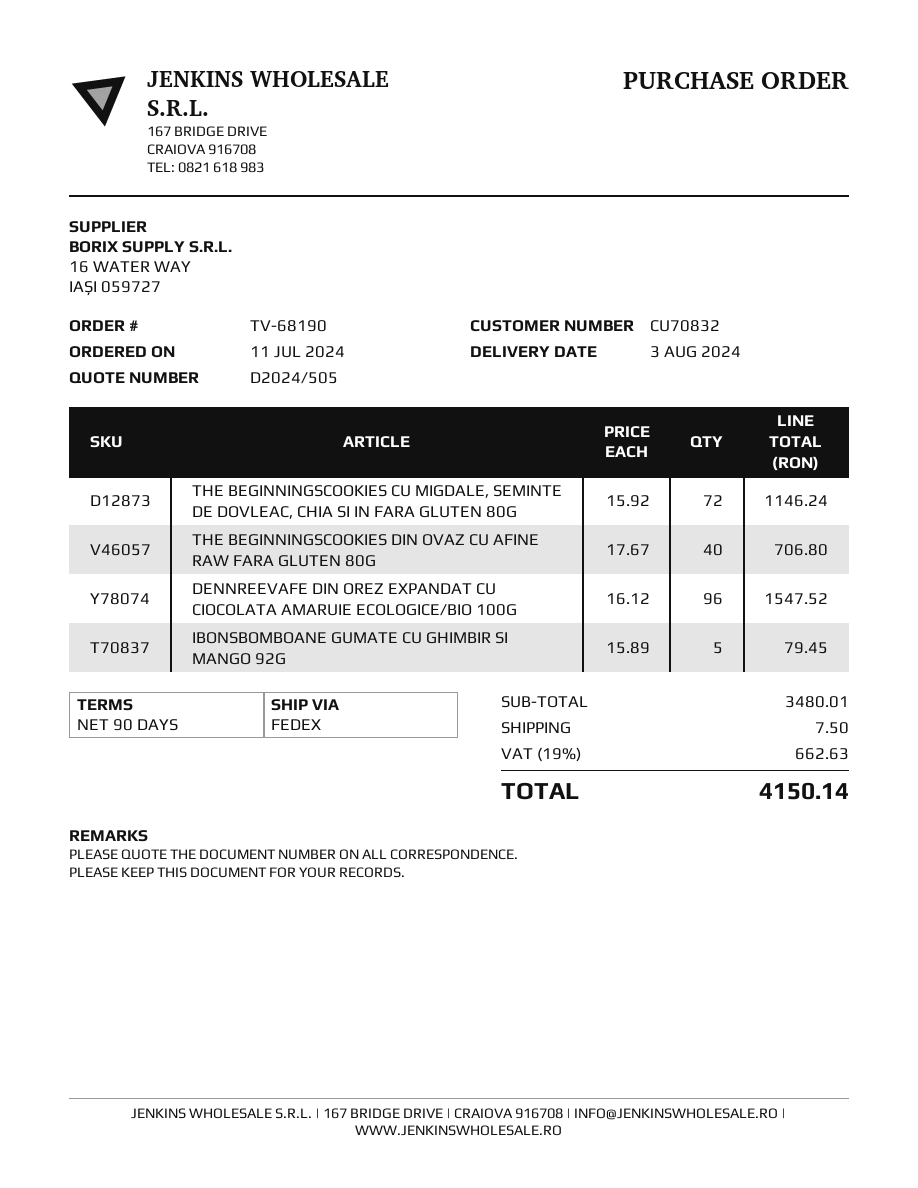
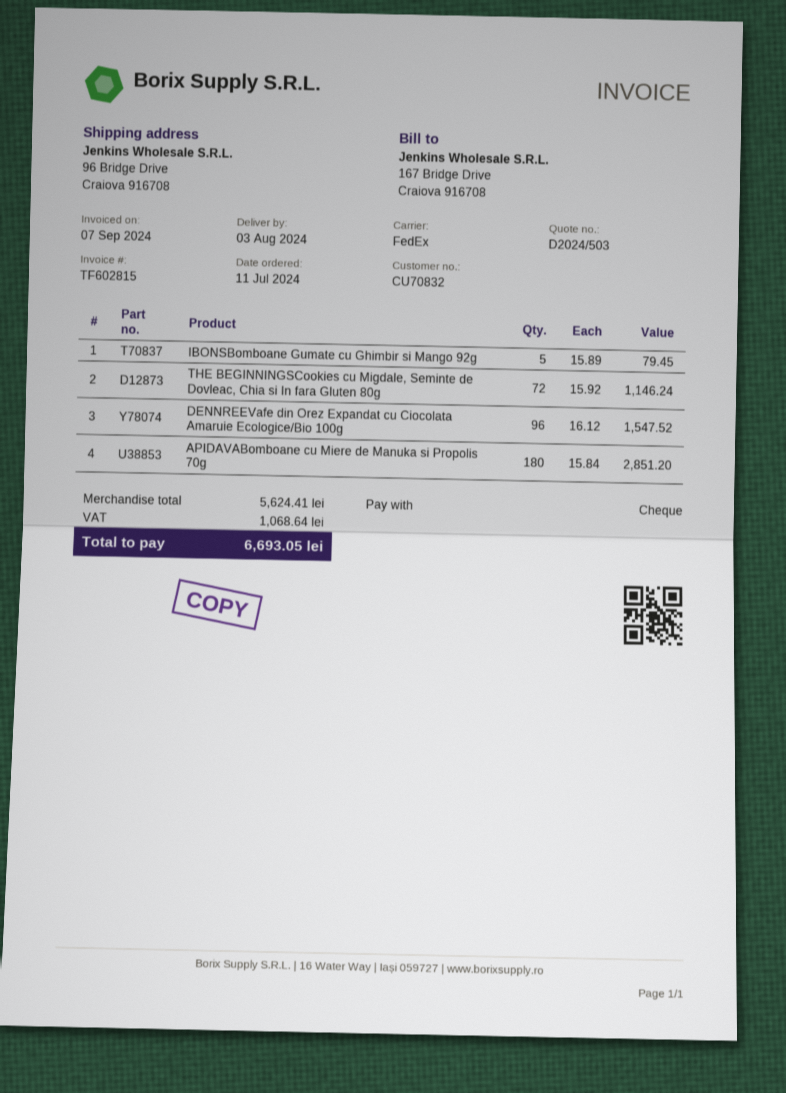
quote number: D2024/505 -> D2024/503
THE BEGINNINGSCOOKIES DIN OVAZ CU AFINE RAW FARA GLUTEN 80G: 40 x 17.67 = 706.80 -> none
APIDAVABomboane cu Miere de Manuka si Propolis 70g: none -> 180 x 15.84 = 2851.20
subtotal: 3480.01 -> 5624.41
shipping: 7.50 -> none
tax: 662.63 -> 1068.64
total: 4150.14 -> 6693.05

